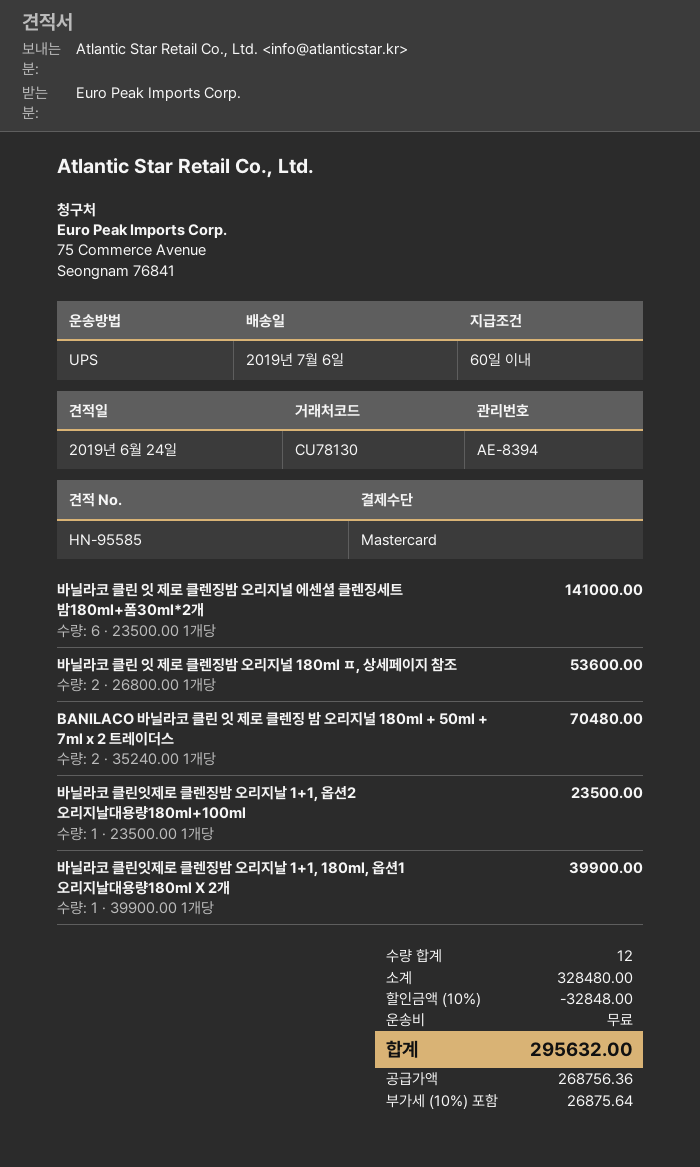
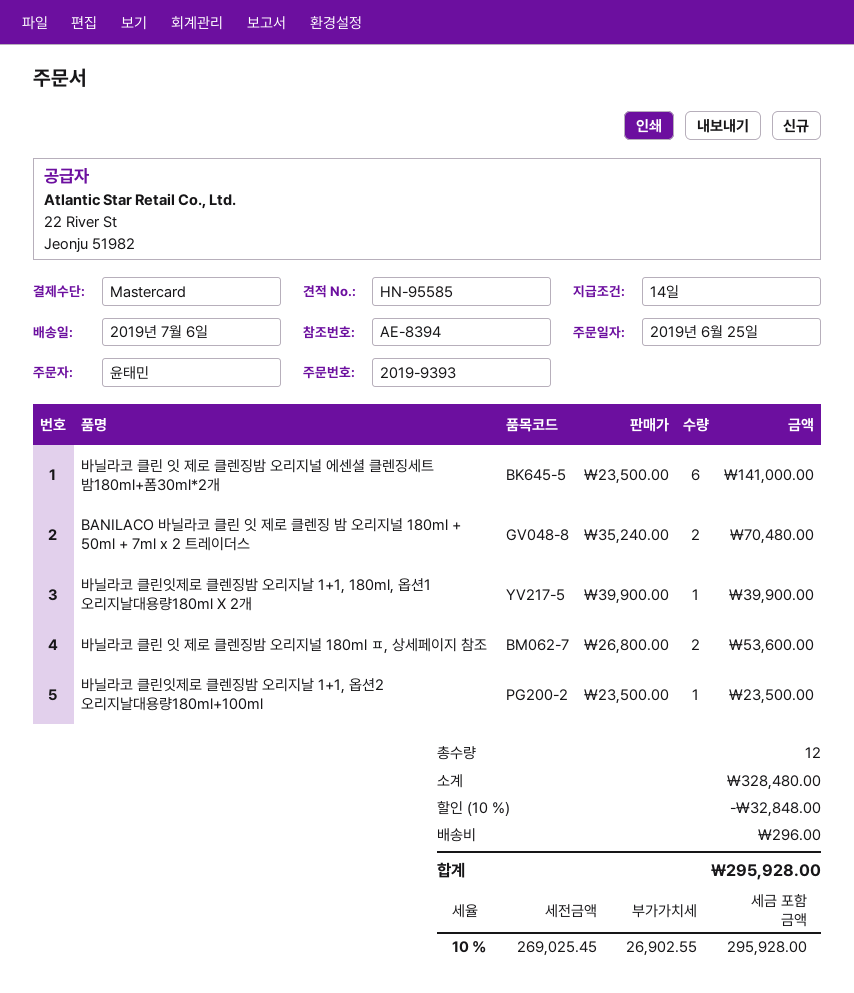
payment terms: 60 days -> 14 days
shipping: 0.00 -> 296.00
net: 268756.36 -> 269025.45
tax: 10% = 26875.64 -> 10% = 26902.55
total: 295632.00 -> 295928.00

